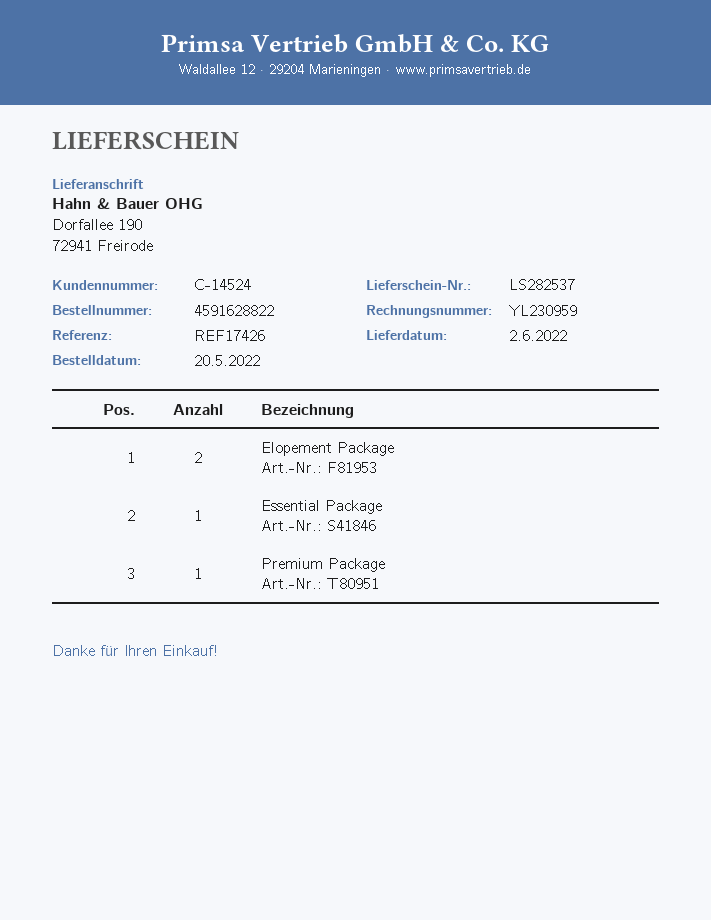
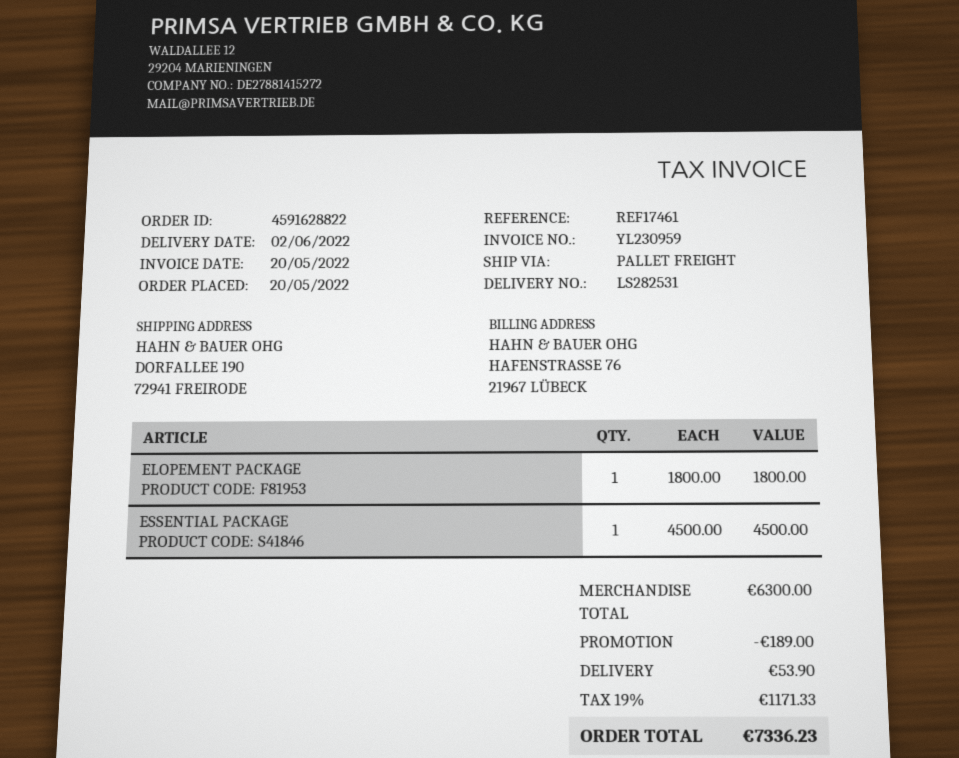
delivery note number: LS282537 -> LS282531
reference: REF17426 -> REF17461
Elopement Package: 2 -> 1
Premium Package: 1 -> none

